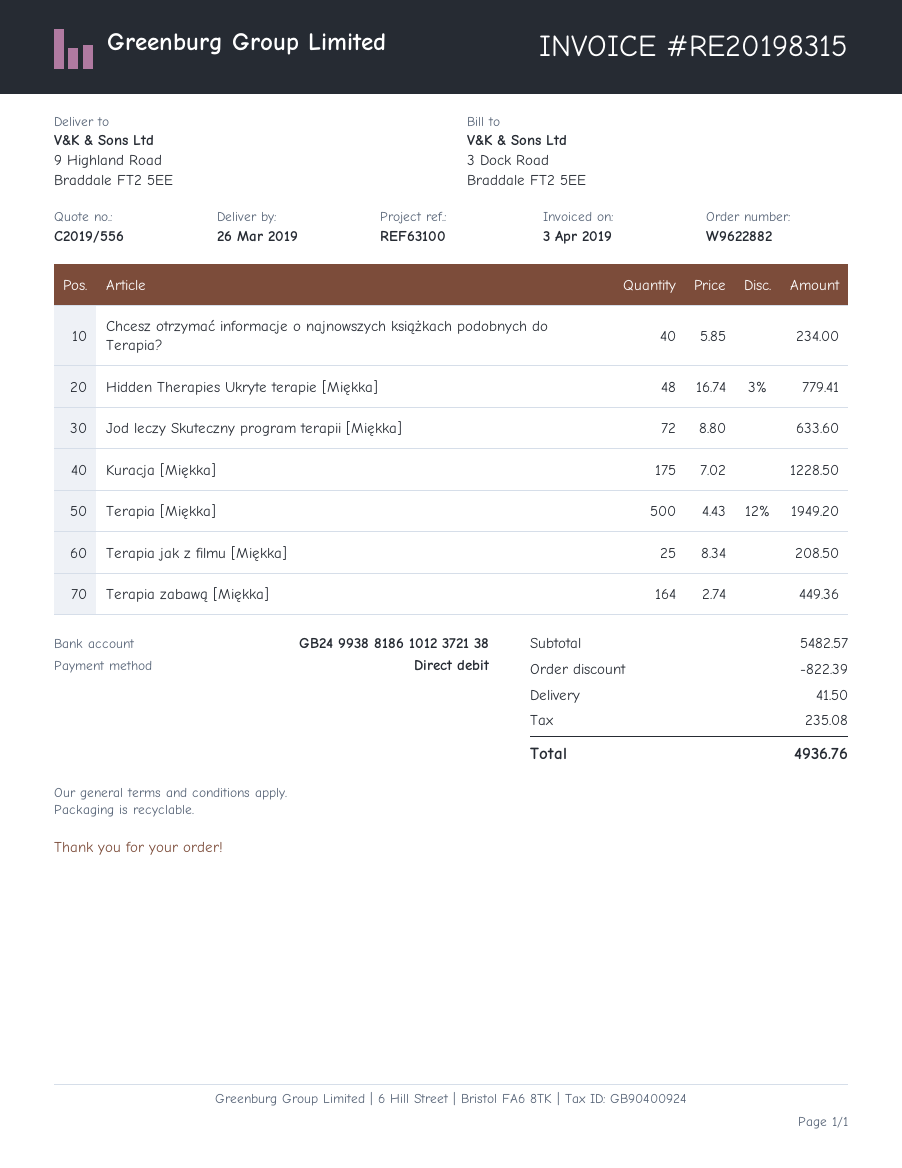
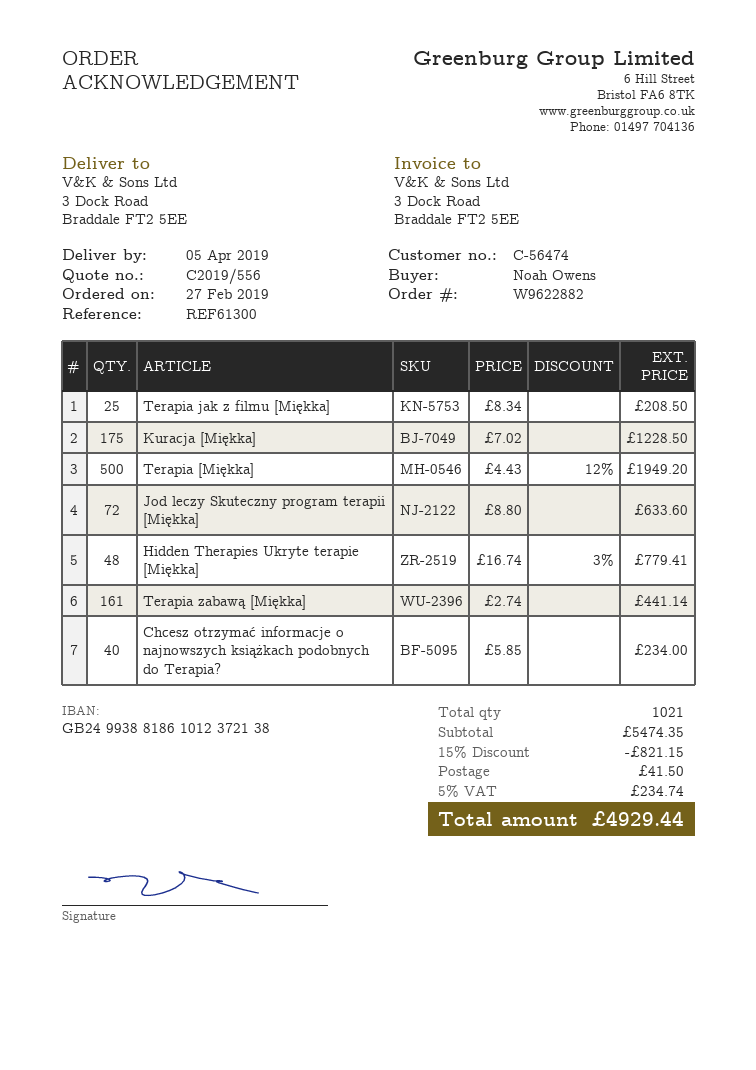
delivery date: 2019-03-26 -> 2019-04-05
reference: REF63100 -> REF61300
ship to: 9 Highland Road, Braddale FT2 5EE -> 3 Dock Road, Braddale FT2 5EE
Terapia zabawą [Miękka]: 164 x 2.74 = 449.36 -> 161 x 2.74 = 441.14
subtotal: 5482.57 -> 5474.35
discount: 822.39 -> 821.15
tax: 235.08 -> 234.74
total: 4936.76 -> 4929.44

